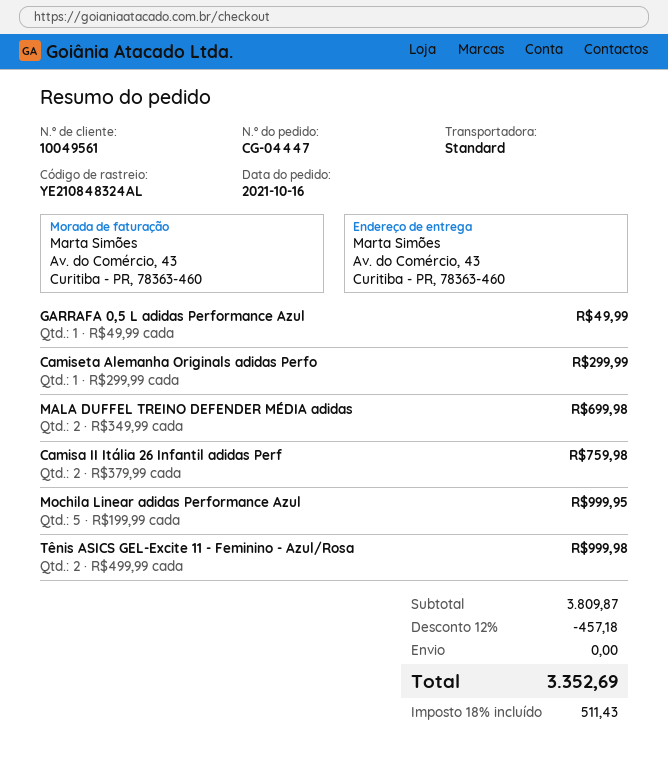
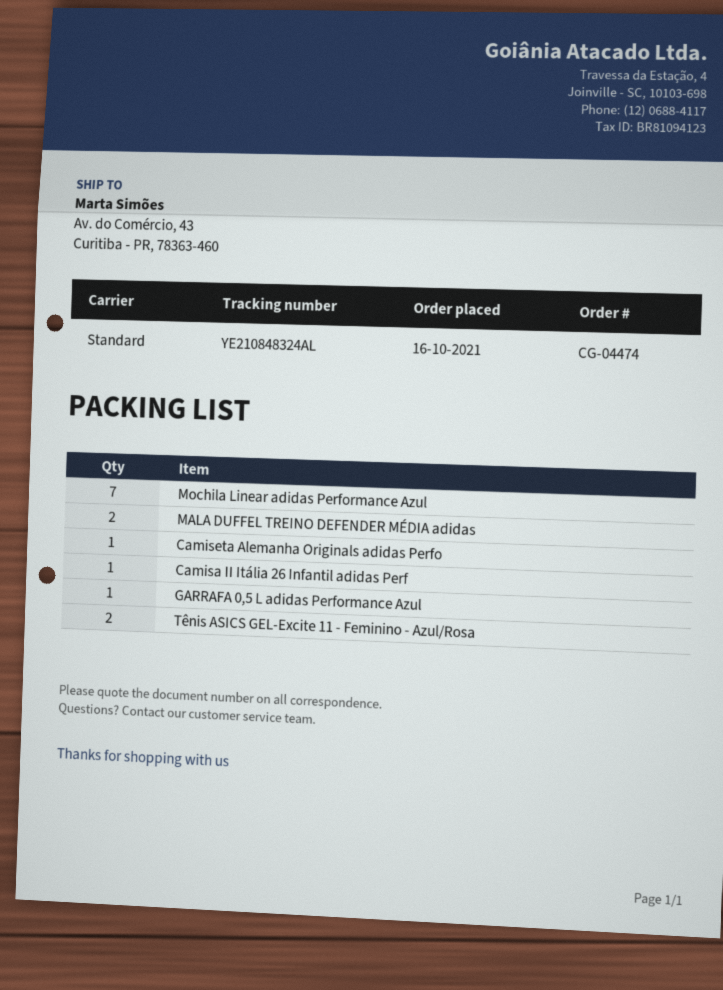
order number: CG-04447 -> CG-04474
Camisa II Itália 26 Infantil adidas Perf: 2 -> 1
Mochila Linear adidas Performance Azul: 5 -> 7

